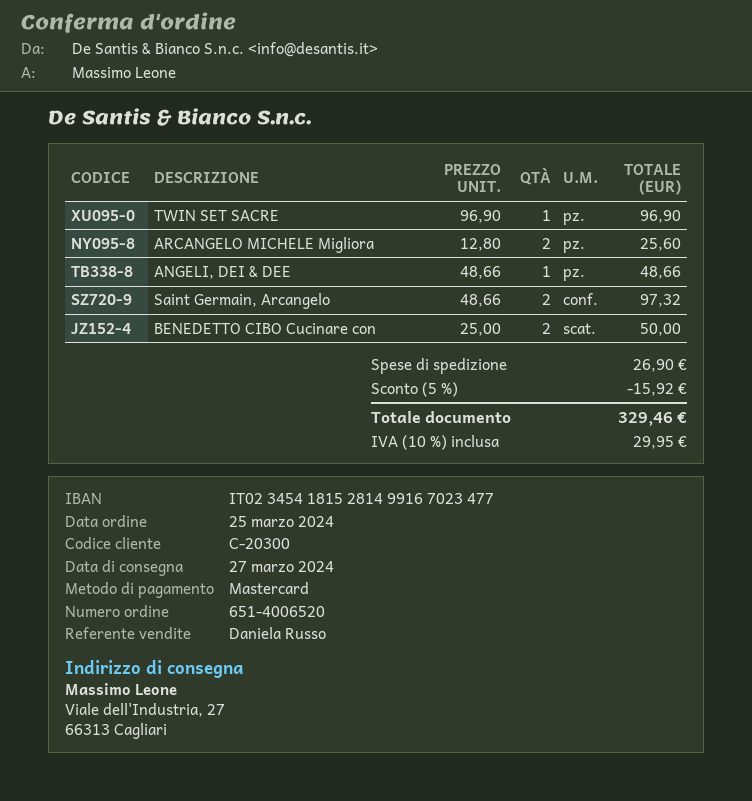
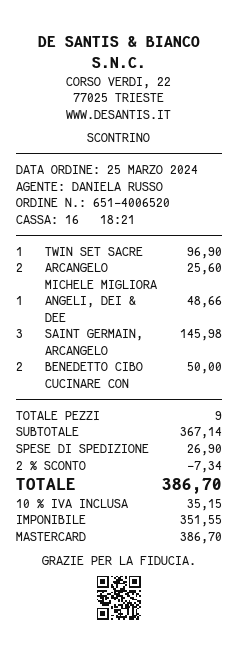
Saint Germain, Arcangelo: 2 for 97.32 -> 3 for 145.98
discount: 5% = 15.92 -> 2% = 7.34
tax: 10% = 29.95 -> 10% = 35.15
total: 329.46 -> 386.70

